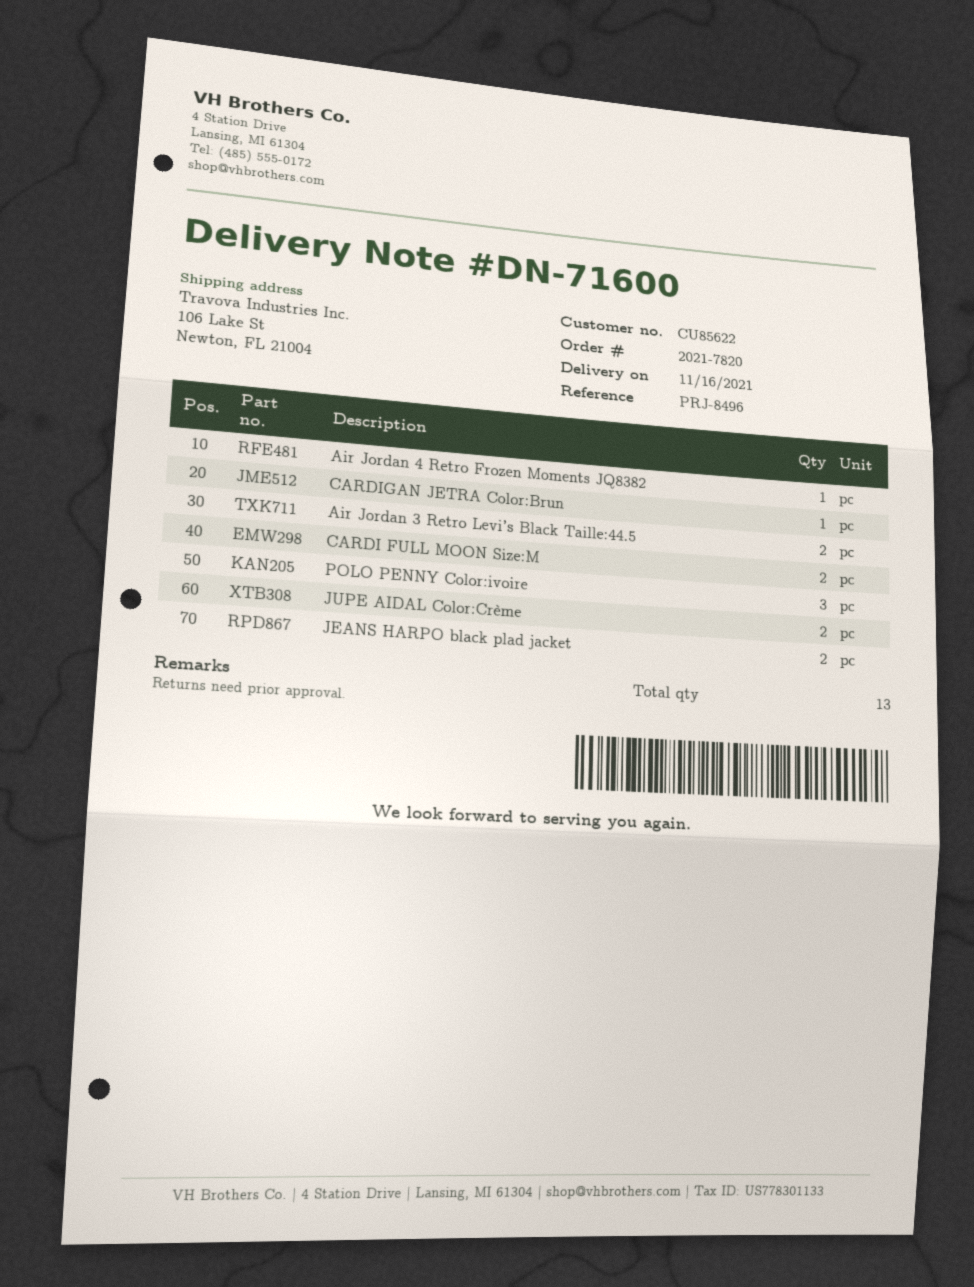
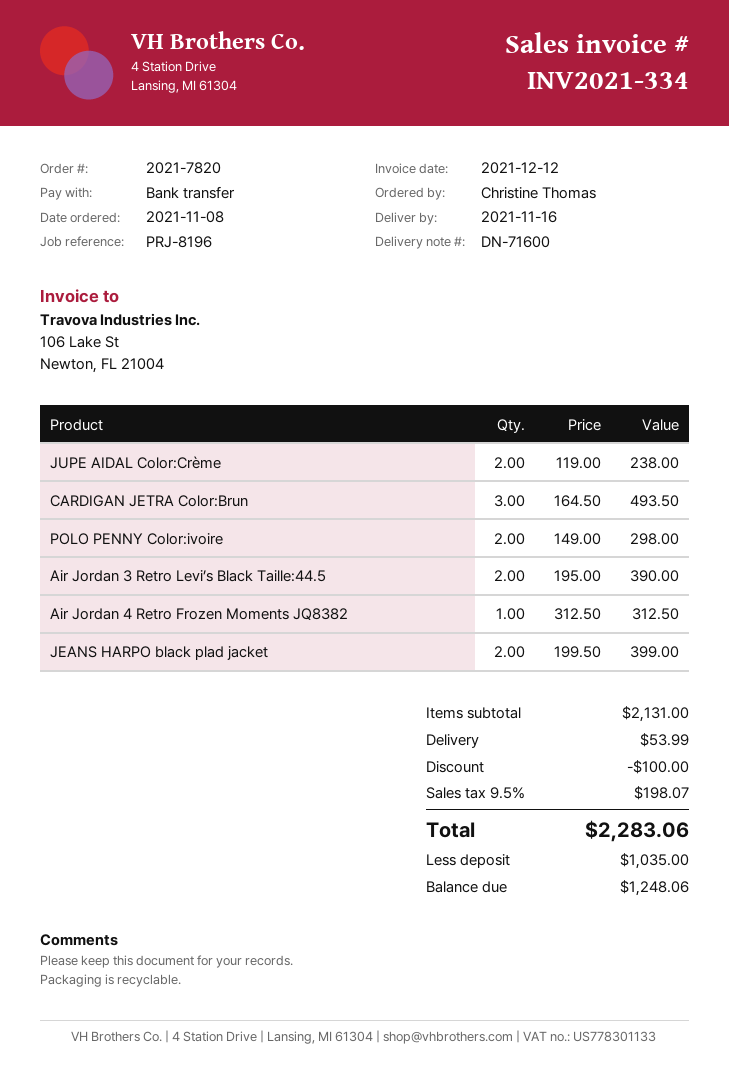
reference: PRJ-8496 -> PRJ-8196
CARDIGAN JETRA Color:Brun: 1 -> 3
CARDI FULL MOON Size:M: 2 -> none
POLO PENNY Color:ivoire: 3 -> 2

